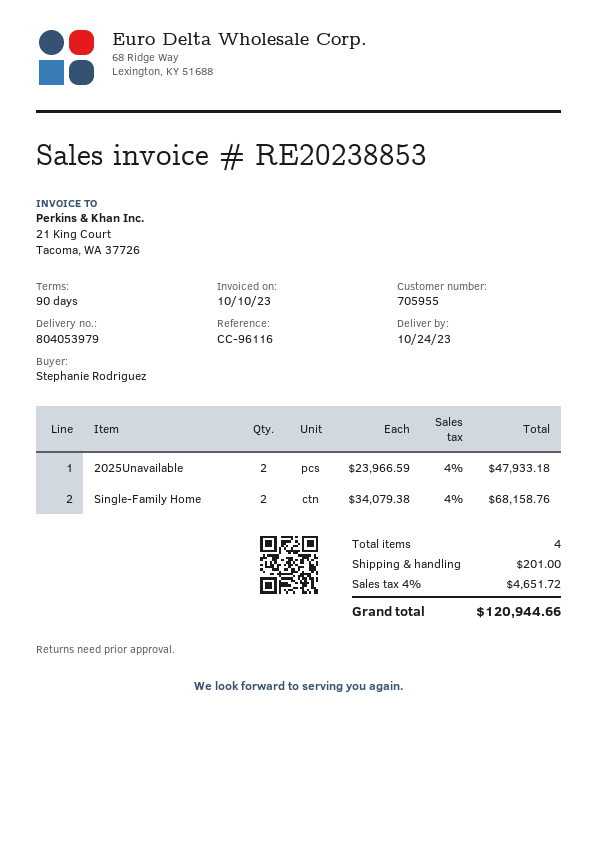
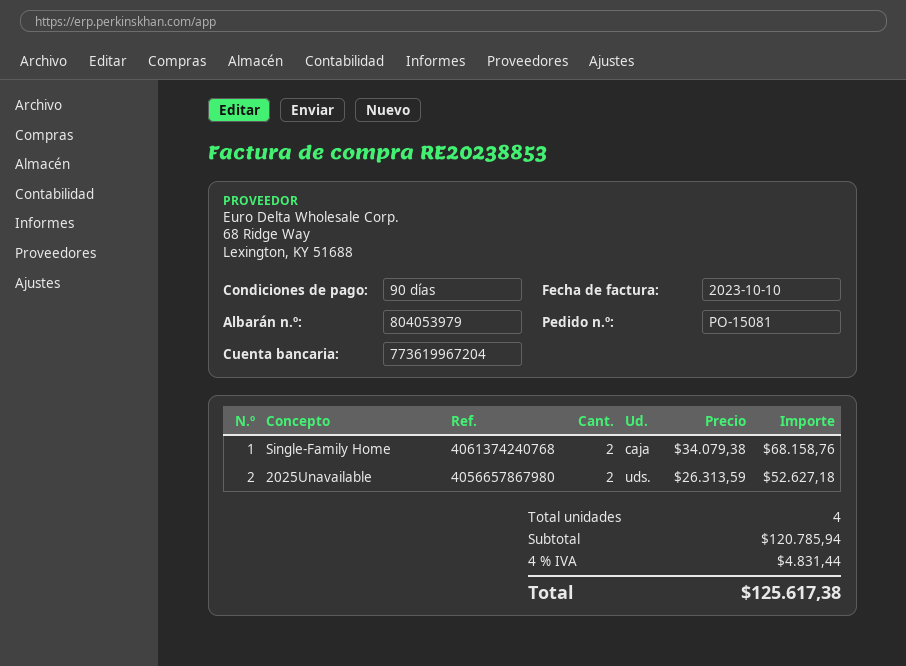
2025Unavailable: 2 x 23966.59 = 47933.18 -> 2 x 26313.59 = 52627.18
shipping: 201.00 -> none
tax: 4% = 4651.72 -> 4% = 4831.44
total: 120944.66 -> 125617.38

